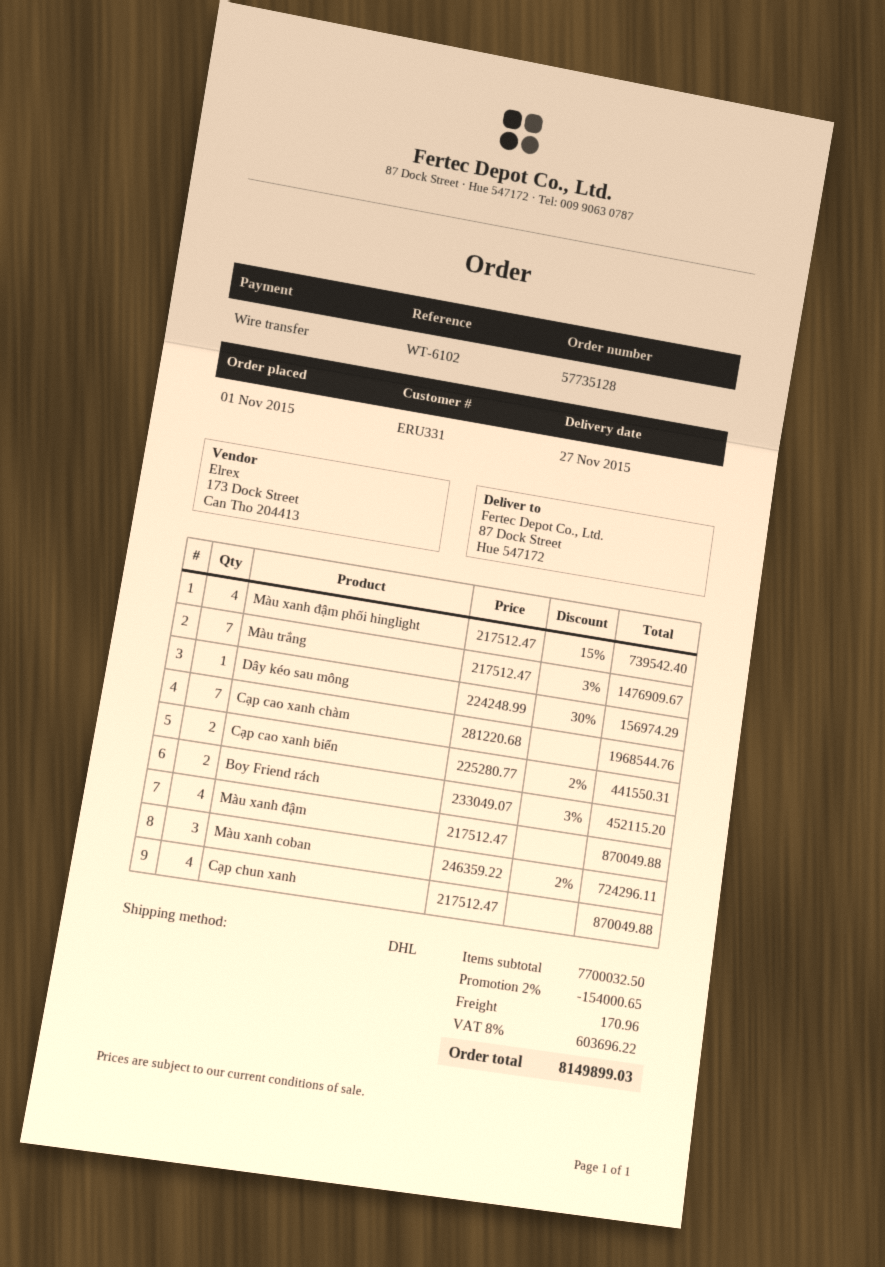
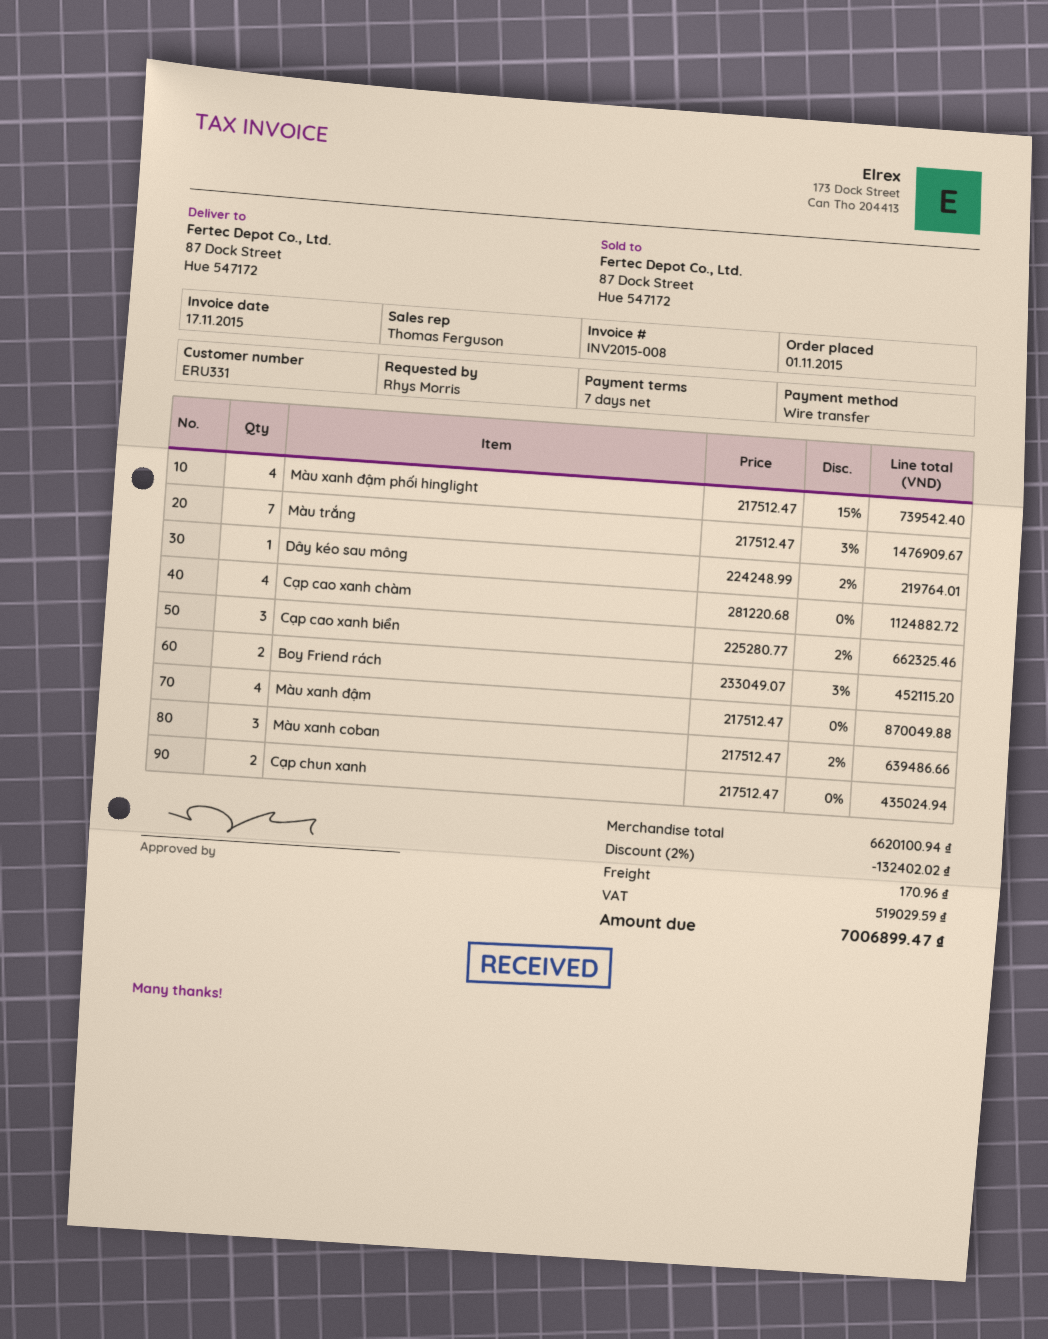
Dây kéo sau mông: 1 x 224248.99 - 30% = 156974.29 -> 1 x 224248.99 - 2% = 219764.01
Cạp cao xanh chàm: 7 x 281220.68 = 1968544.76 -> 4 x 281220.68 = 1124882.72
Cạp cao xanh biển: 2 x 225280.77 - 2% = 441550.31 -> 3 x 225280.77 - 2% = 662325.46
Màu xanh coban: 3 x 246359.22 - 2% = 724296.11 -> 3 x 217512.47 - 2% = 639486.66
Cạp chun xanh: 4 x 217512.47 = 870049.88 -> 2 x 217512.47 = 435024.94
subtotal: 7700032.50 -> 6620100.94
discount: 2% = 154000.65 -> 2% = 132402.02
tax: 603696.22 -> 519029.59
total: 8149899.03 -> 7006899.47

